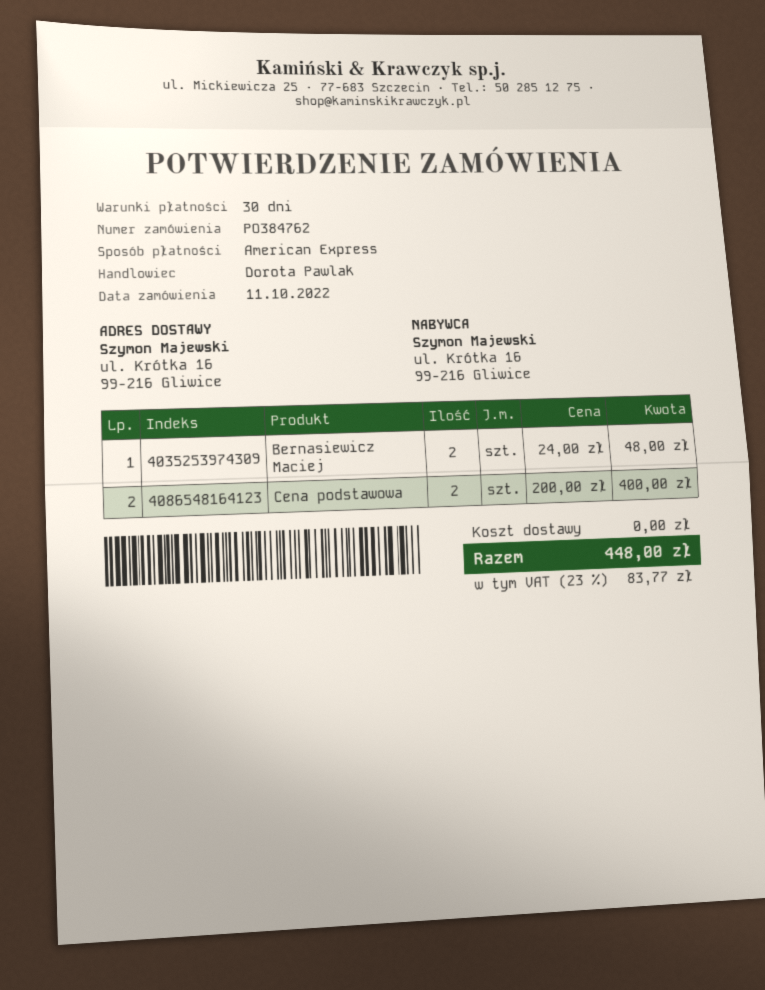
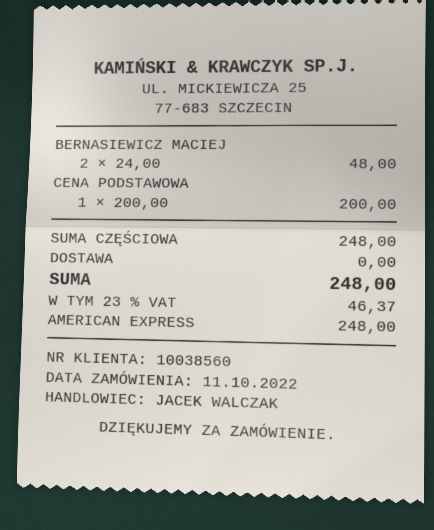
sales rep: Dorota Pawlak -> JACEK WALCZAK
Cena podstawowa: 2 x 200.00 = 400.00 -> 1 x 200.00 = 200.00
tax: 23% = 83.77 -> 23% = 46.37
total: 448.00 -> 248.00

